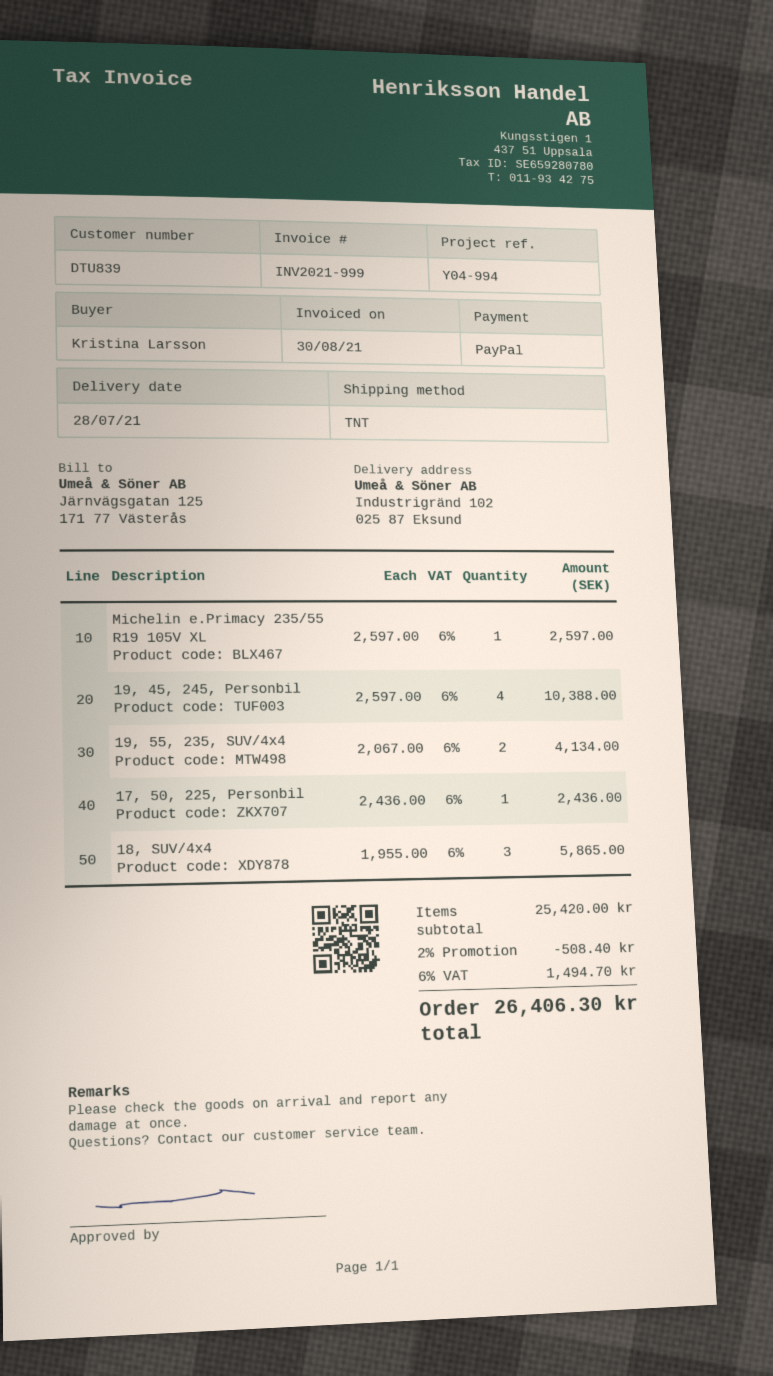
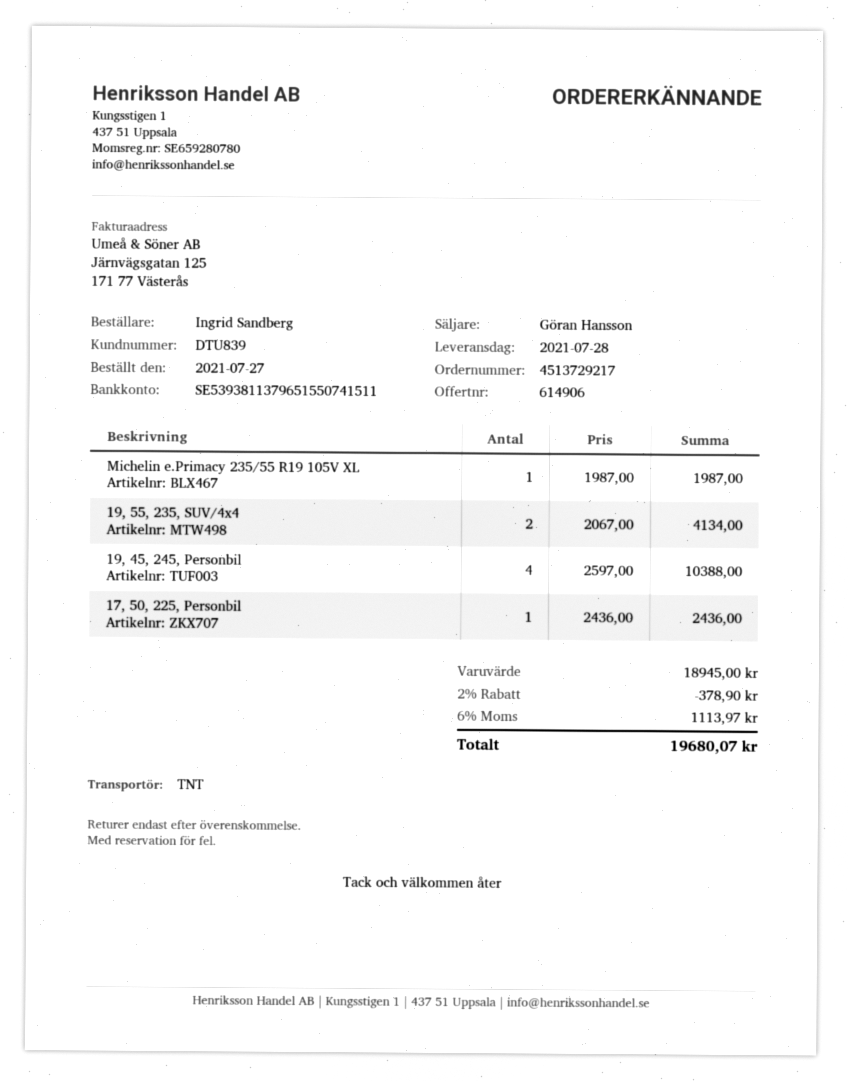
ordered by: Kristina Larsson -> Ingrid Sandberg
Michelin e.Primacy 235/55 R19 105V XL: 1 x 2597.00 = 2597.00 -> 1 x 1987.00 = 1987.00
18, SUV/4x4: 3 x 1955.00 = 5865.00 -> none
subtotal: 25420.00 -> 18945.00
discount: 2% = 508.40 -> 2% = 378.90
tax: 6% = 1494.70 -> 6% = 1113.97
total: 26406.30 -> 19680.07

